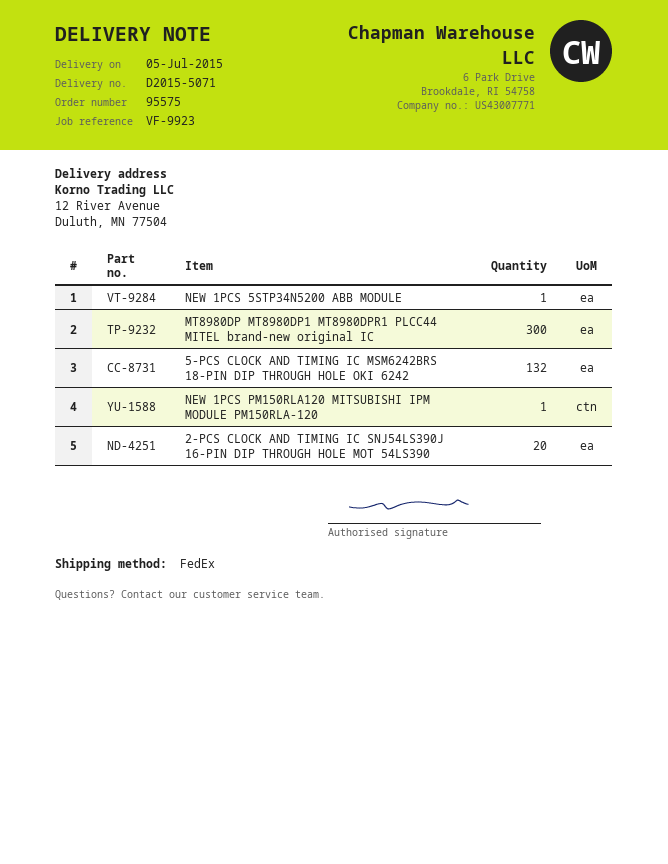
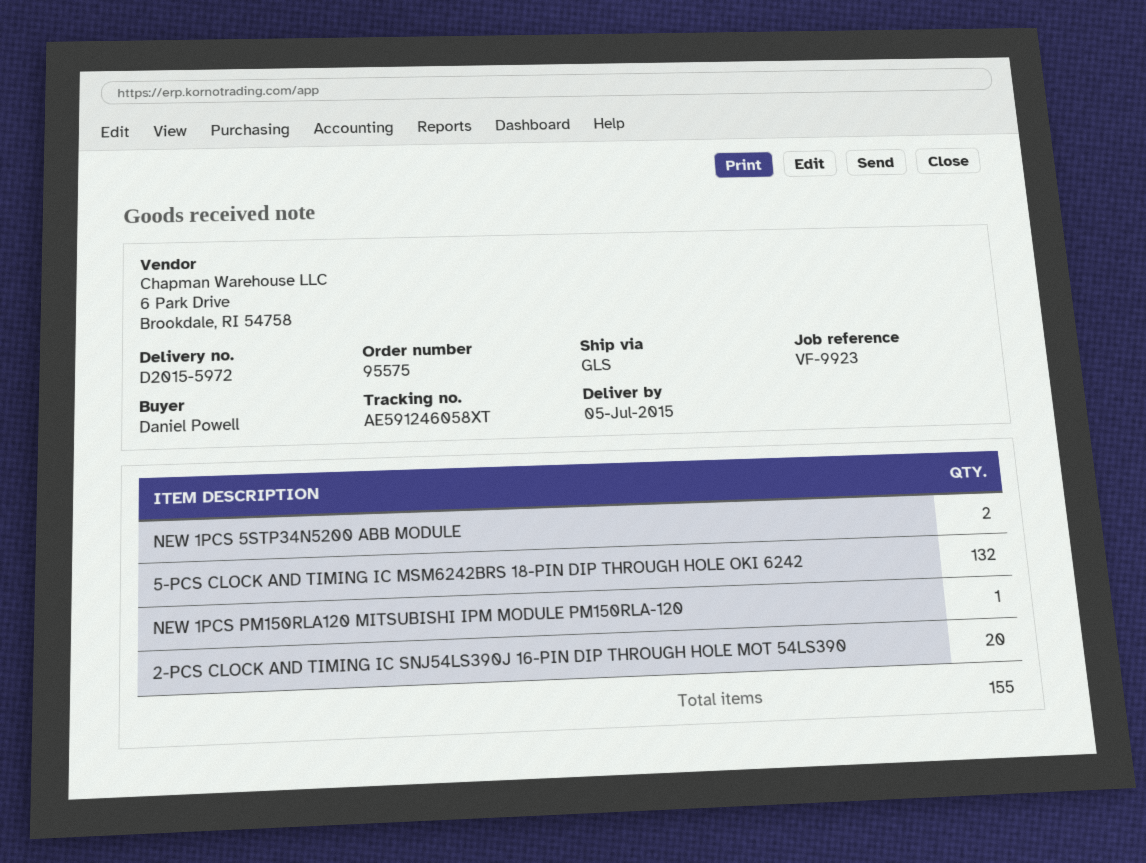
delivery note number: D2015-5071 -> D2015-5972
shipping method: FedEx -> GLS
NEW 1PCS 5STP34N5200 ABB MODULE: 1 -> 2
MT8980DP MT8980DP1 MT8980DPR1 PLCC44 MITEL brand-new original IC: 300 -> none

